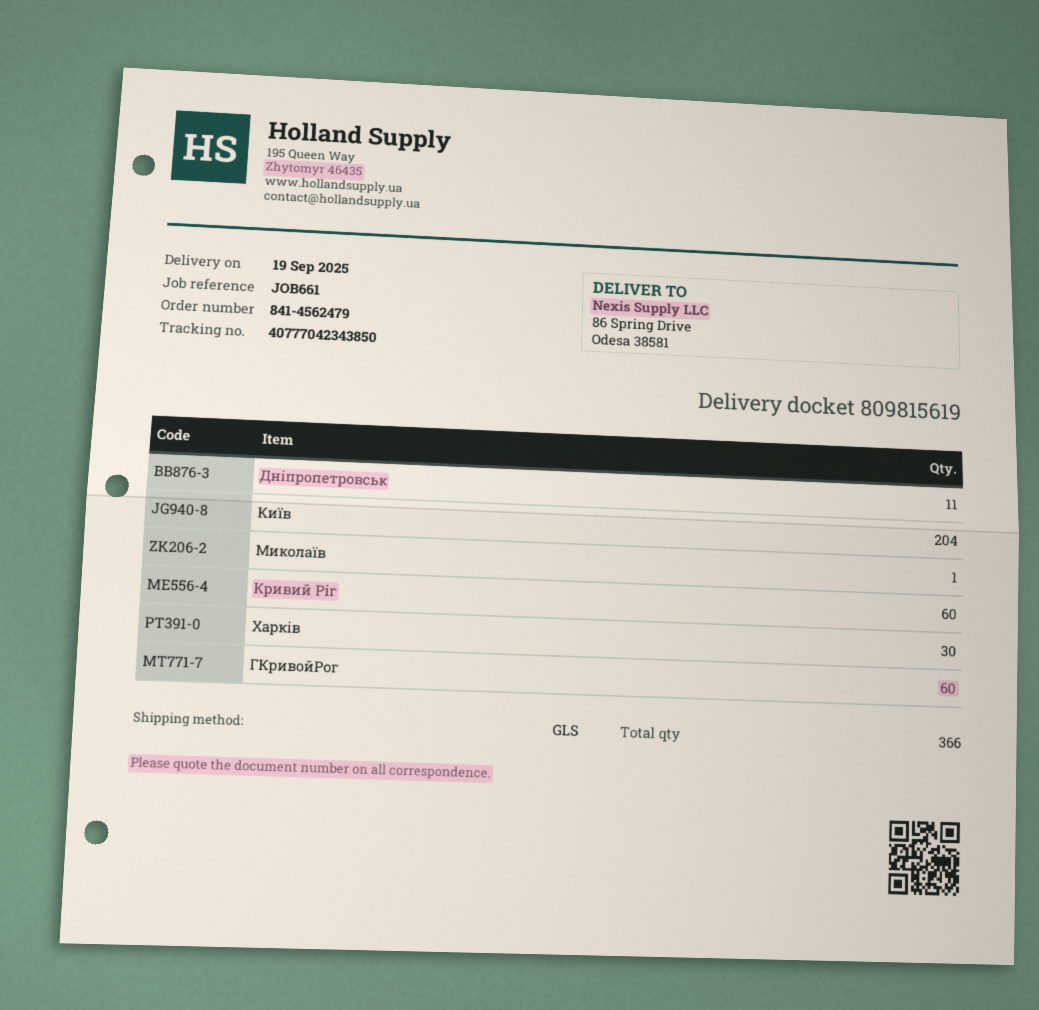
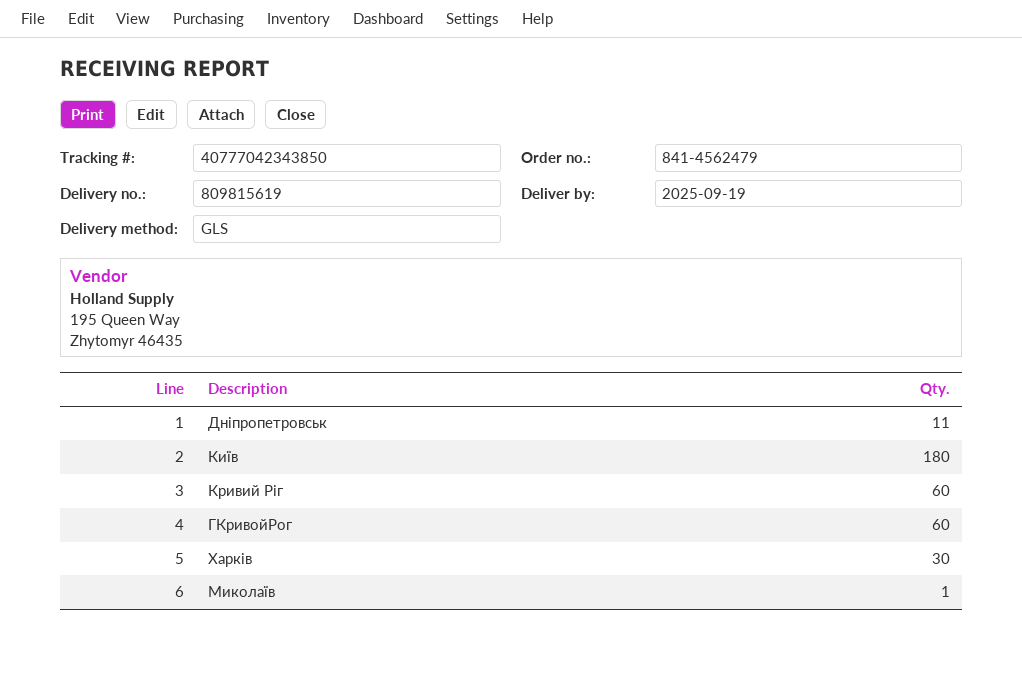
Київ: 204 -> 180

